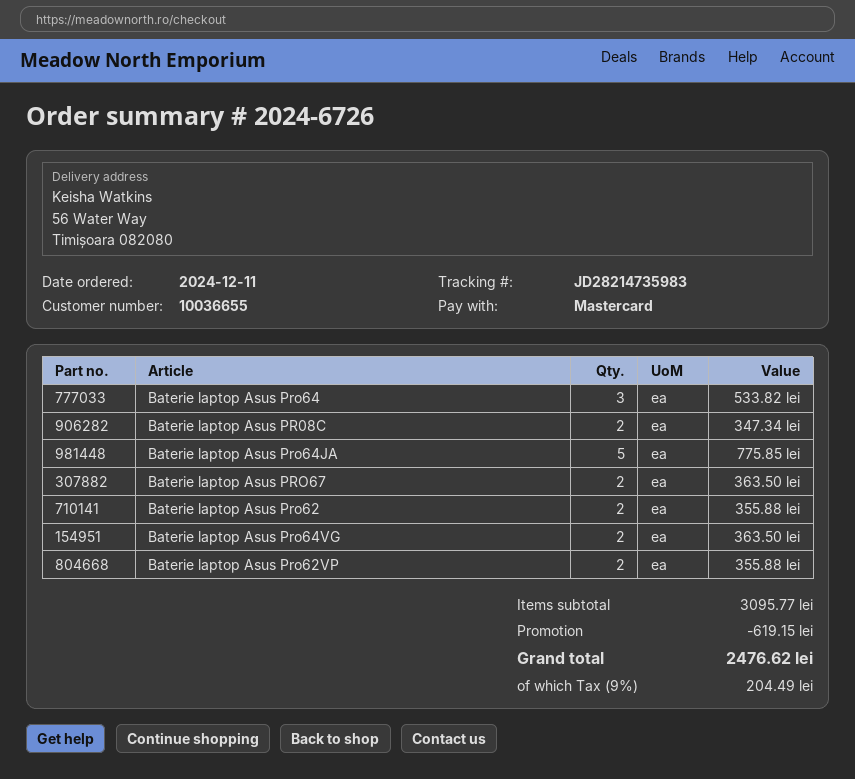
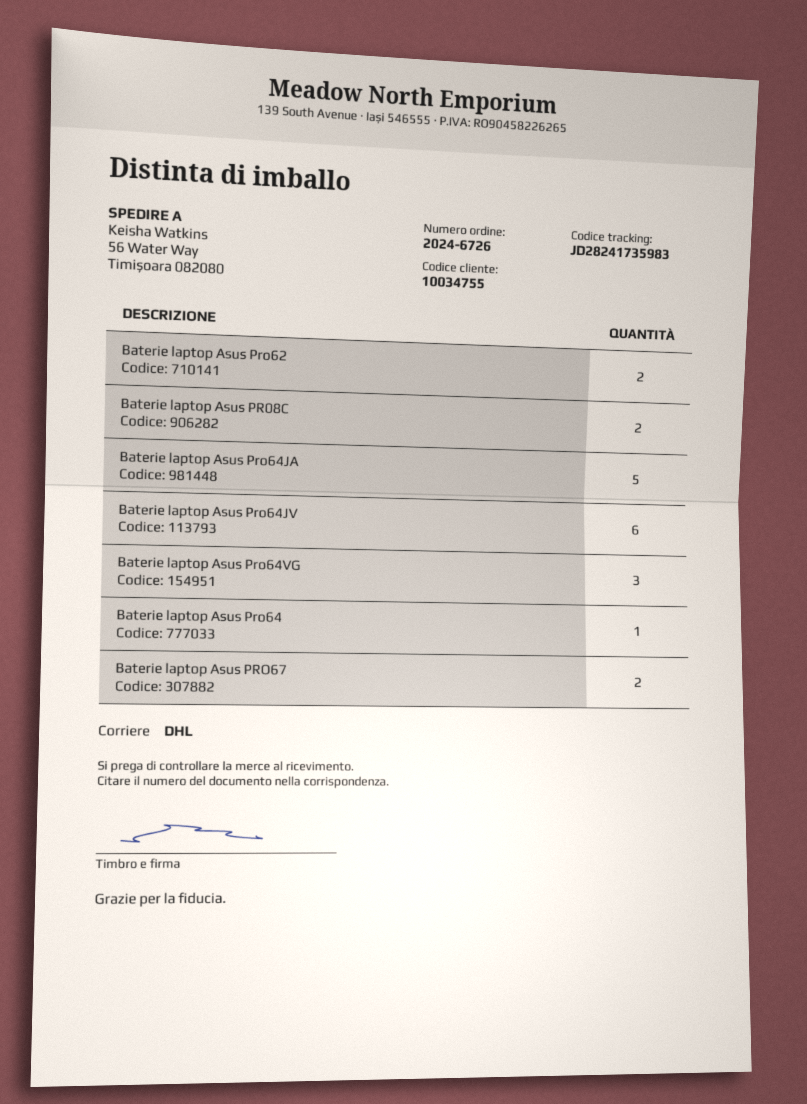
customer number: 10036655 -> 10034755
tracking number: JD28214735983 -> JD28241735983
Baterie laptop Asus Pro64: 3 -> 1
Baterie laptop Asus Pro64VG: 2 -> 3
Baterie laptop Asus Pro62VP: 2 -> none
Baterie laptop Asus Pro64JV: none -> 6

